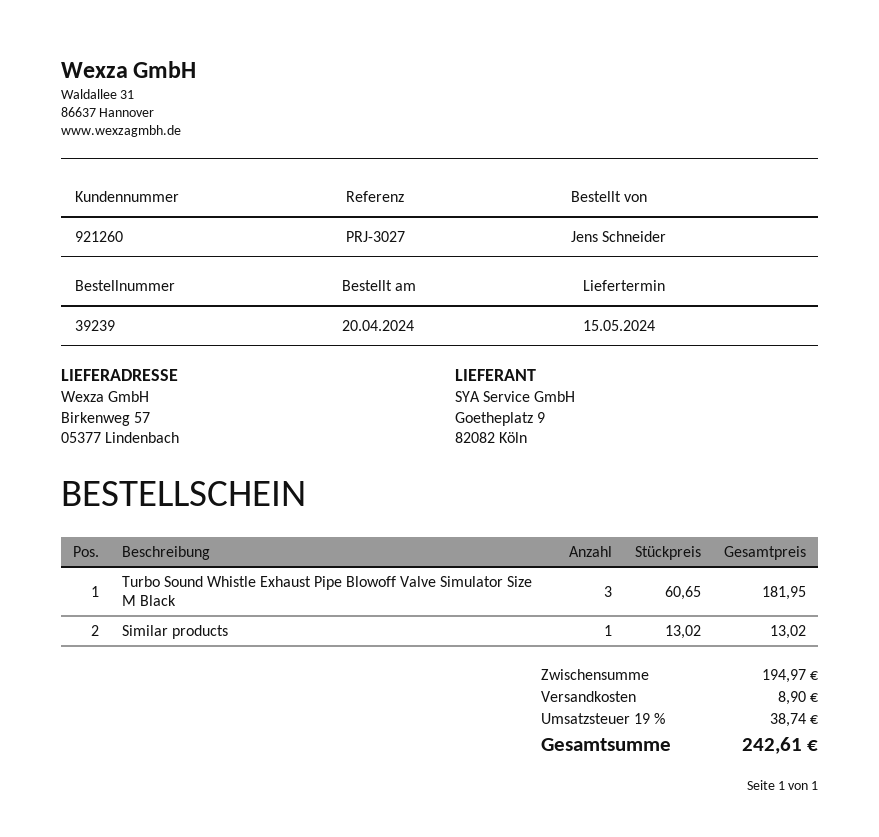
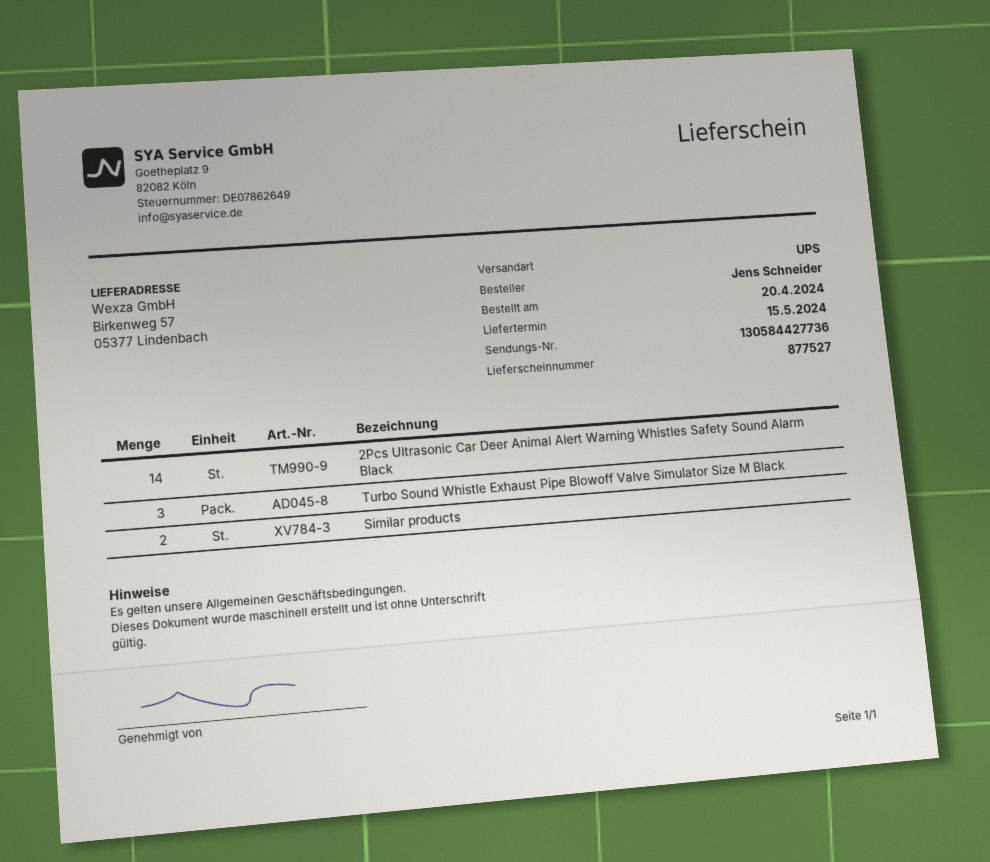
Similar products: 1 -> 2
2Pcs Ultrasonic Car Deer Animal Alert Warning Whistles Safety Sound Alarm Black: none -> 14

